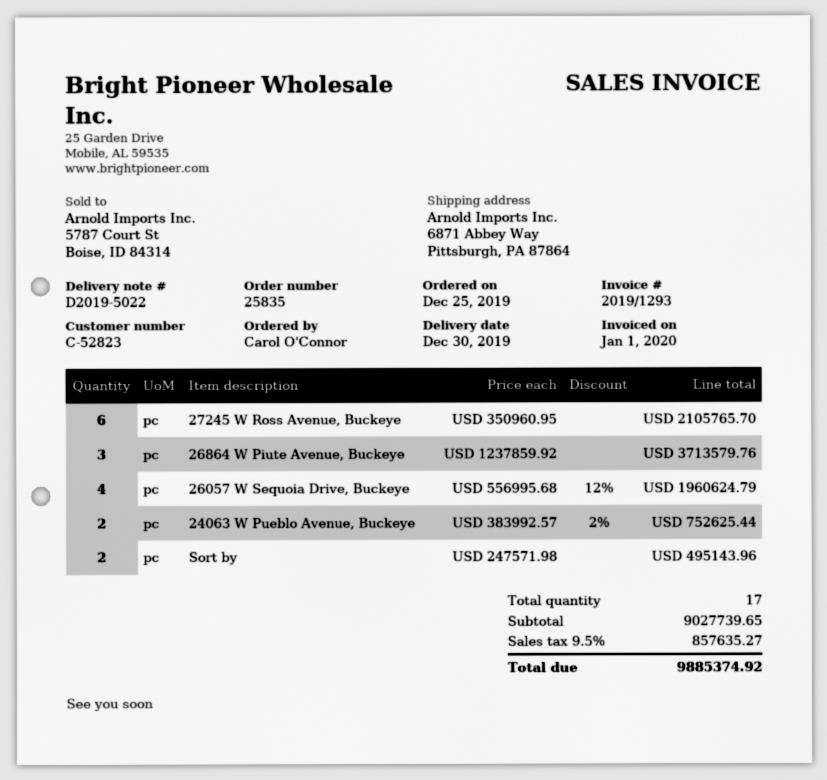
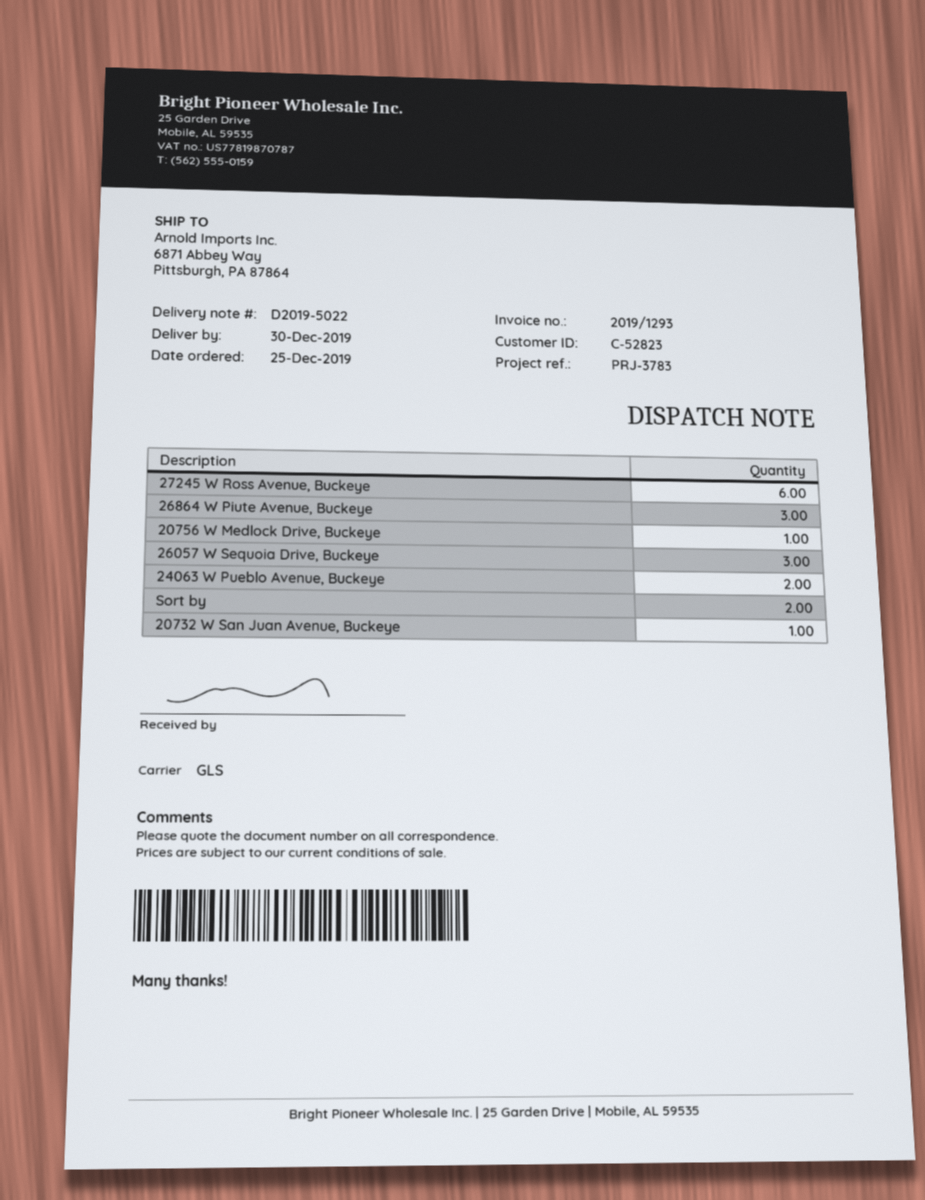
26057 W Sequoia Drive, Buckeye: 4 -> 3
20756 W Medlock Drive, Buckeye: none -> 1
20732 W San Juan Avenue, Buckeye: none -> 1

